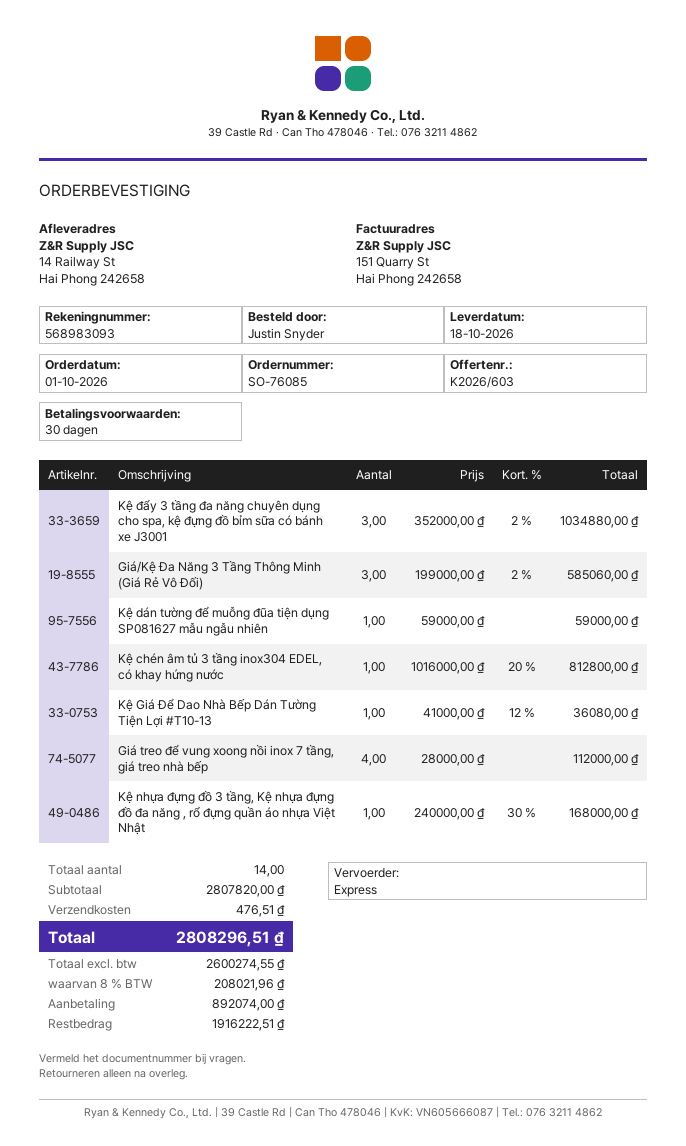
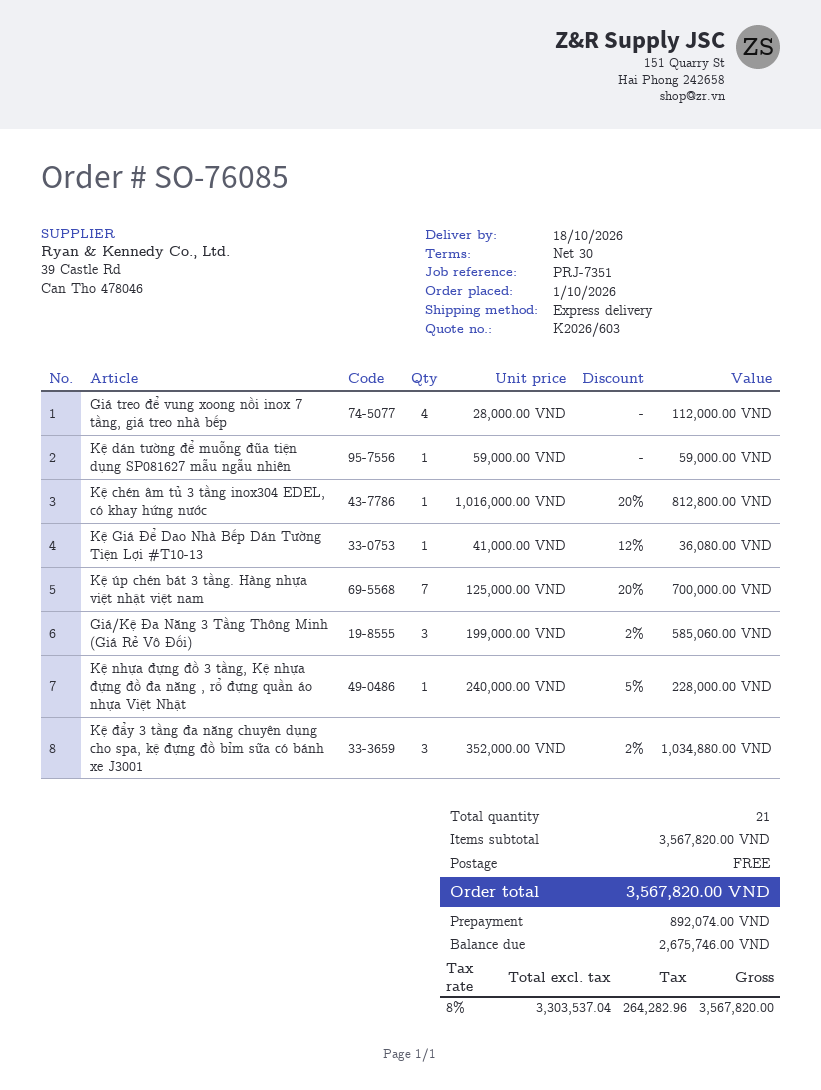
Kệ nhựa đựng đồ 3 tầng, Kệ nhựa đựng đồ đa năng , rổ đựng quần áo nhựa Việt Nhật: 1 x 240000.00 - 30% = 168000.00 -> 1 x 240000.00 - 5% = 228000.00
Kệ úp chén bát 3 tầng. Hàng nhựa việt nhật việt nam: none -> 7 x 125000.00 - 20% = 700000.00
total quantity: 14 -> 21
subtotal: 2807820.00 -> 3567820.00
shipping: 476.51 -> 0.00
net: 2600274.55 -> 3303537.04
tax: 8% = 208021.96 -> 8% = 264282.96
total: 2808296.51 -> 3567820.00
balance: 1916222.51 -> 2675746.00

